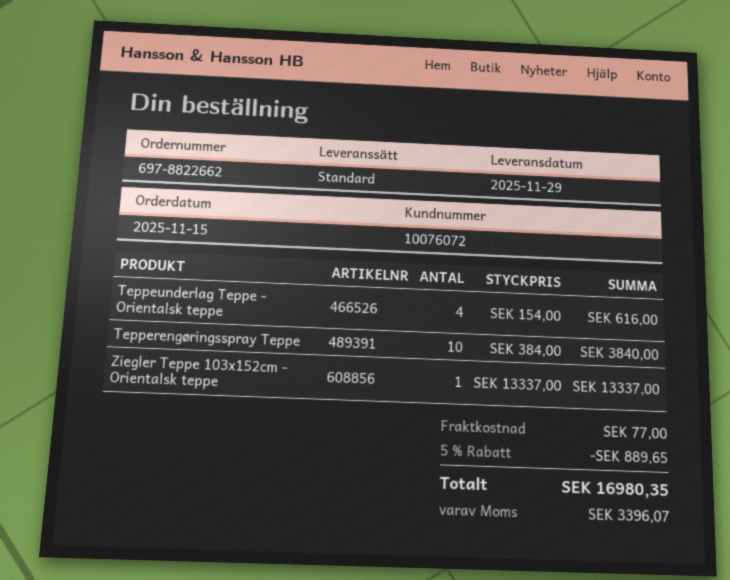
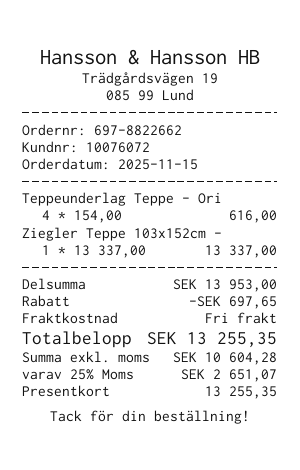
Tepperengøringsspray Teppe: 10 x 384.00 = 3840.00 -> none
discount: 889.65 -> 697.65
shipping: 77.00 -> 0.00
tax: 3396.07 -> 2651.07
total: 16980.35 -> 13255.35

